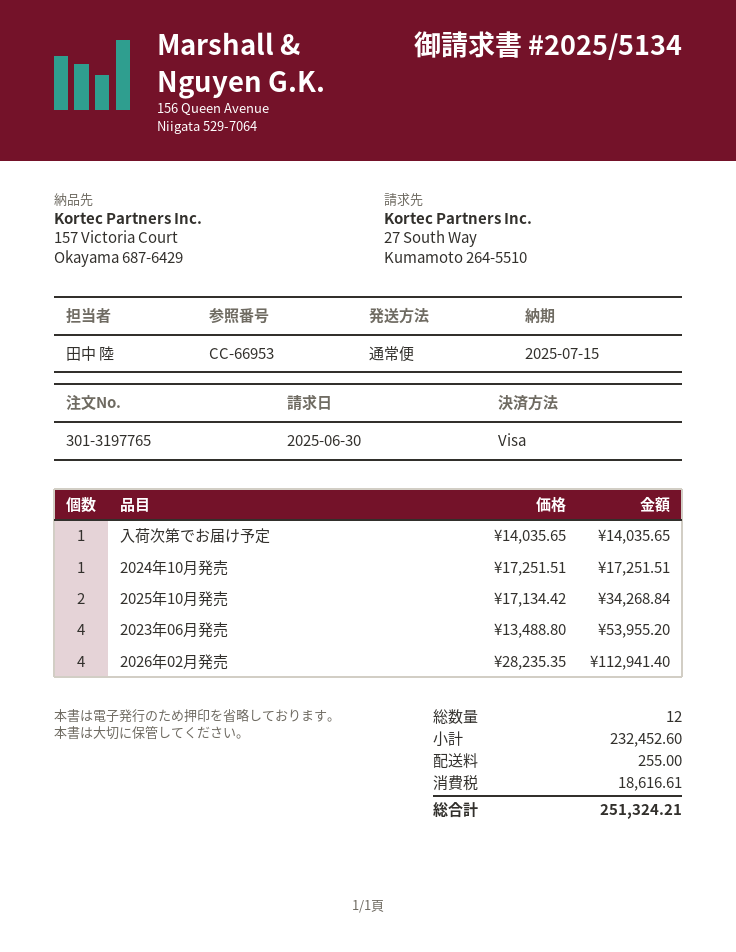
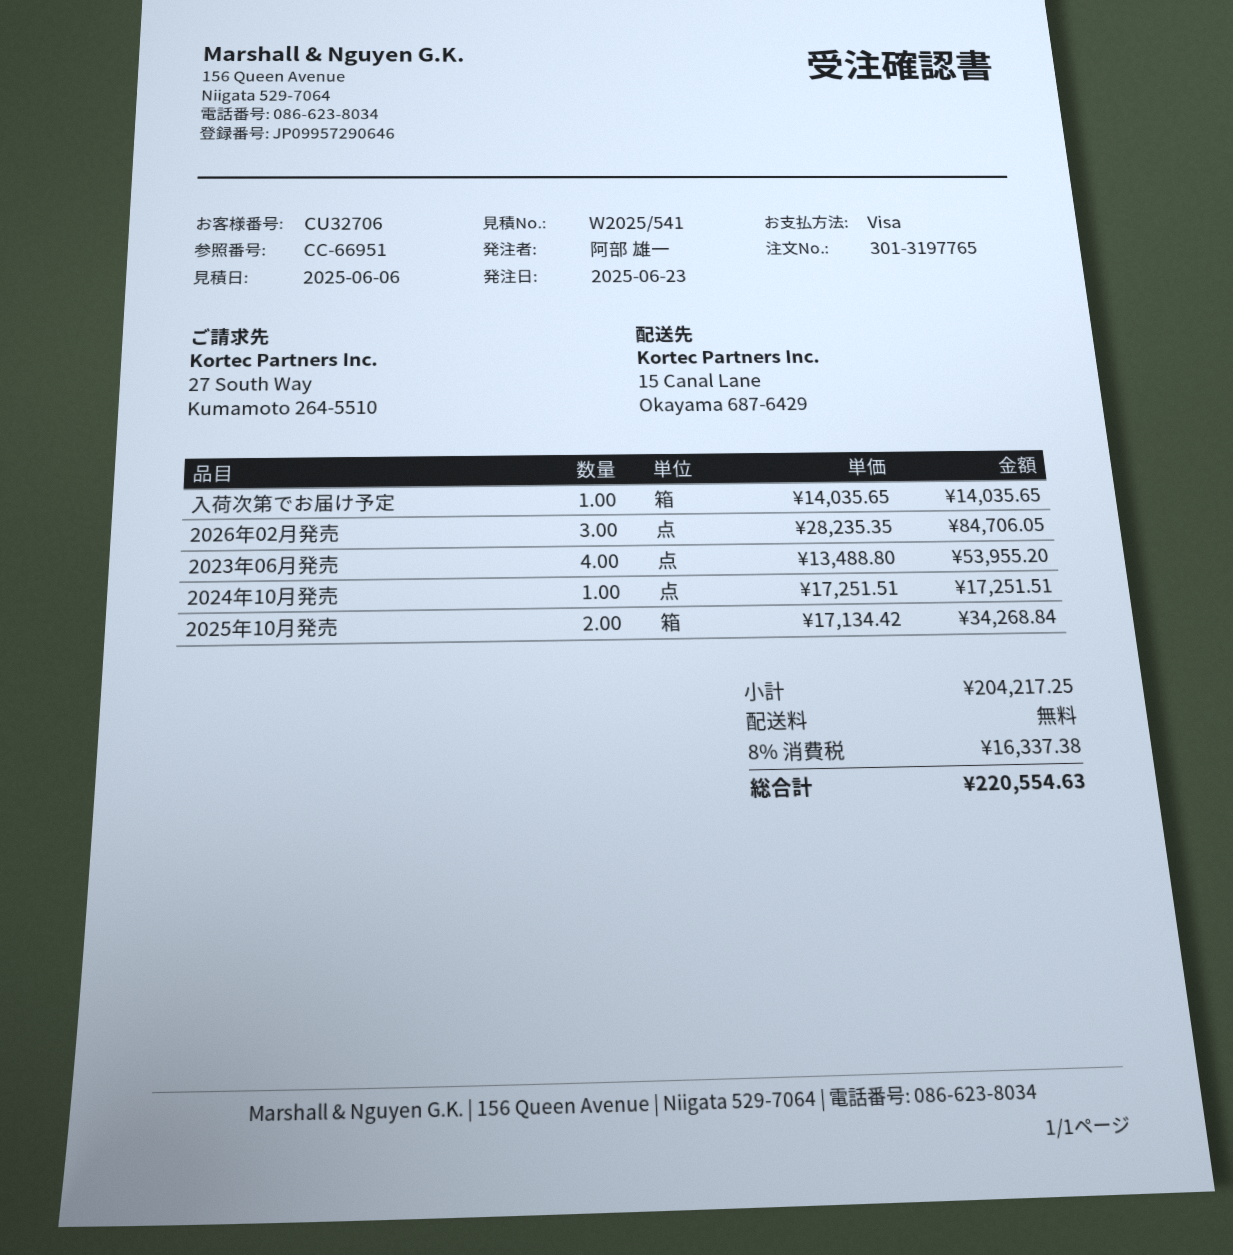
reference: CC-66953 -> CC-66951
ship to: 157 Victoria Court, Okayama 687-6429 -> 15 Canal Lane, Okayama 687-6429
2026年02月発売: 4 x 28235.35 = 112941.40 -> 3 x 28235.35 = 84706.05
subtotal: 232452.60 -> 204217.25
shipping: 255.00 -> 0.00
tax: 18616.61 -> 16337.38
total: 251324.21 -> 220554.63

